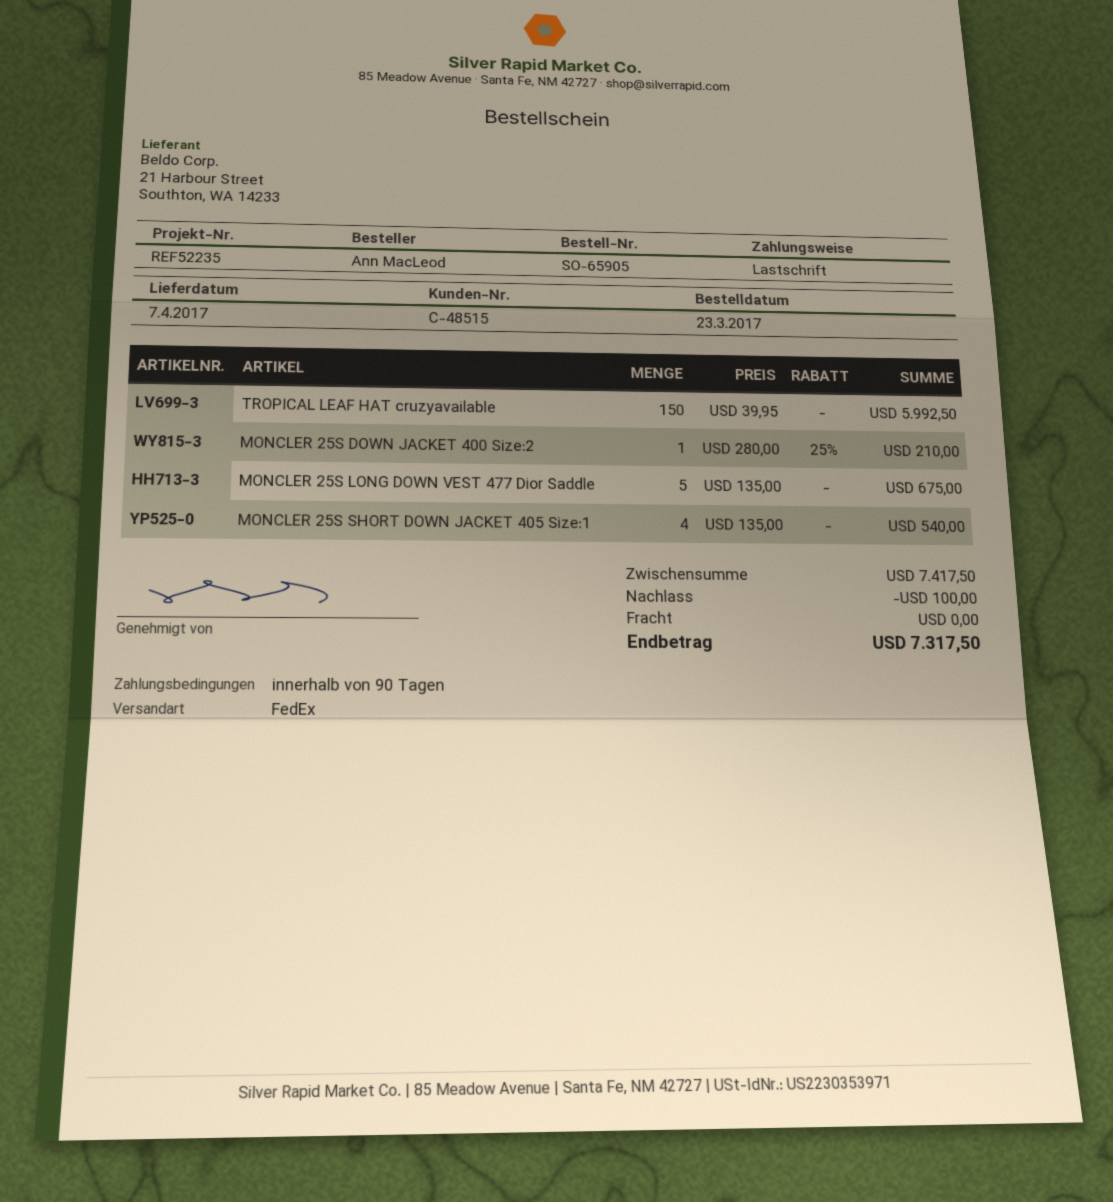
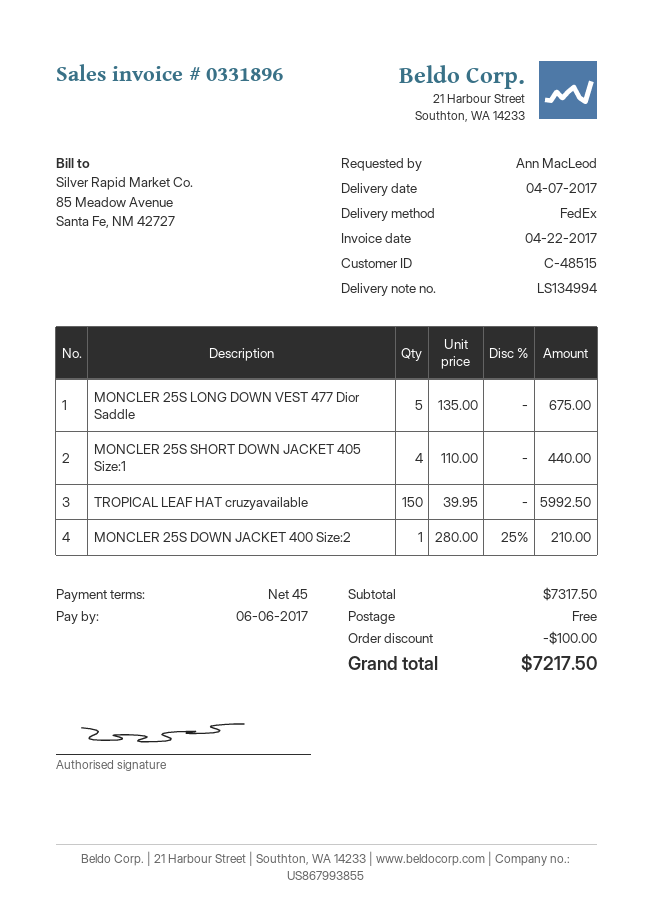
payment terms: 90 days -> 45 days
MONCLER 25S SHORT DOWN JACKET 405 Size:1: 4 x 135.00 = 540.00 -> 4 x 110.00 = 440.00
subtotal: 7417.50 -> 7317.50
total: 7317.50 -> 7217.50

